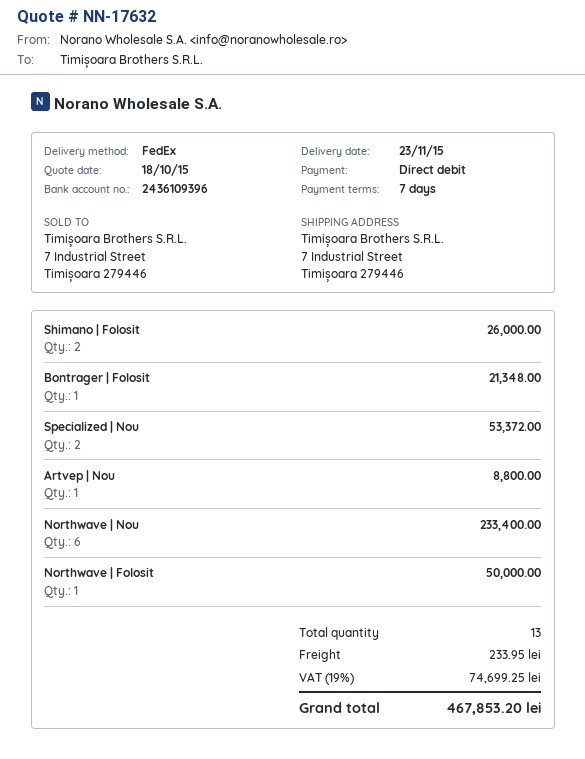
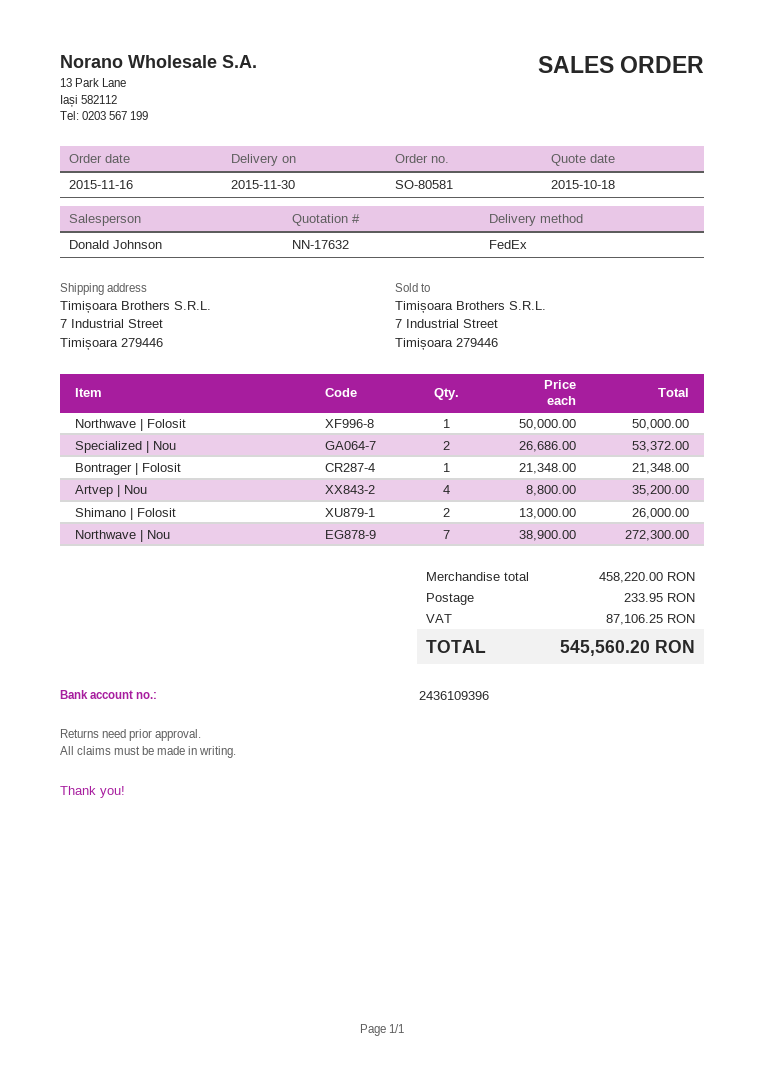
delivery date: 2015-11-23 -> 2015-11-30
Artvep | Nou: 1 for 8800.00 -> 4 for 35200.00
Northwave | Nou: 6 for 233400.00 -> 7 for 272300.00
tax: 74699.25 -> 87106.25
total: 467853.20 -> 545560.20

